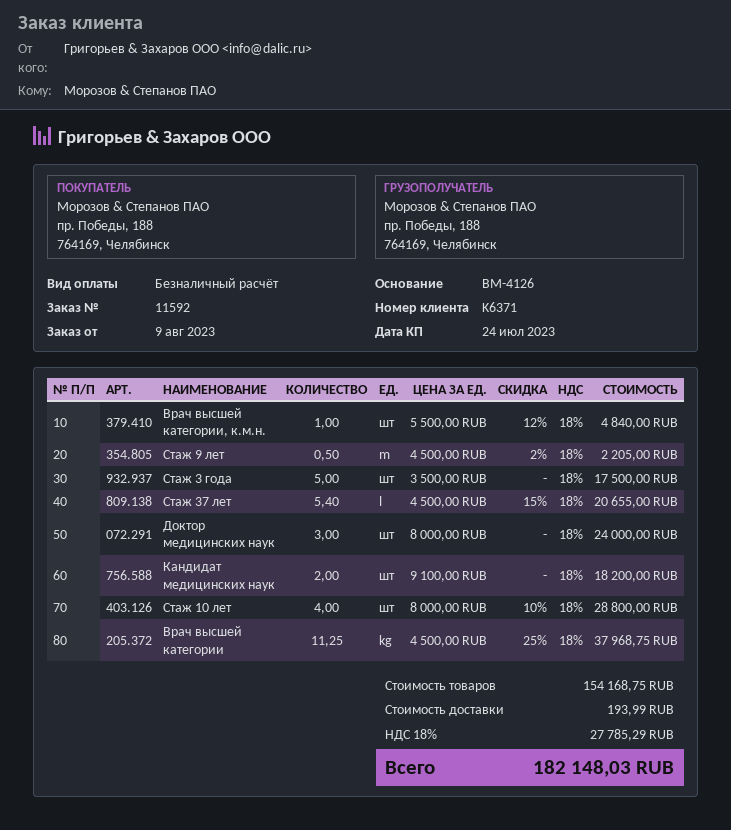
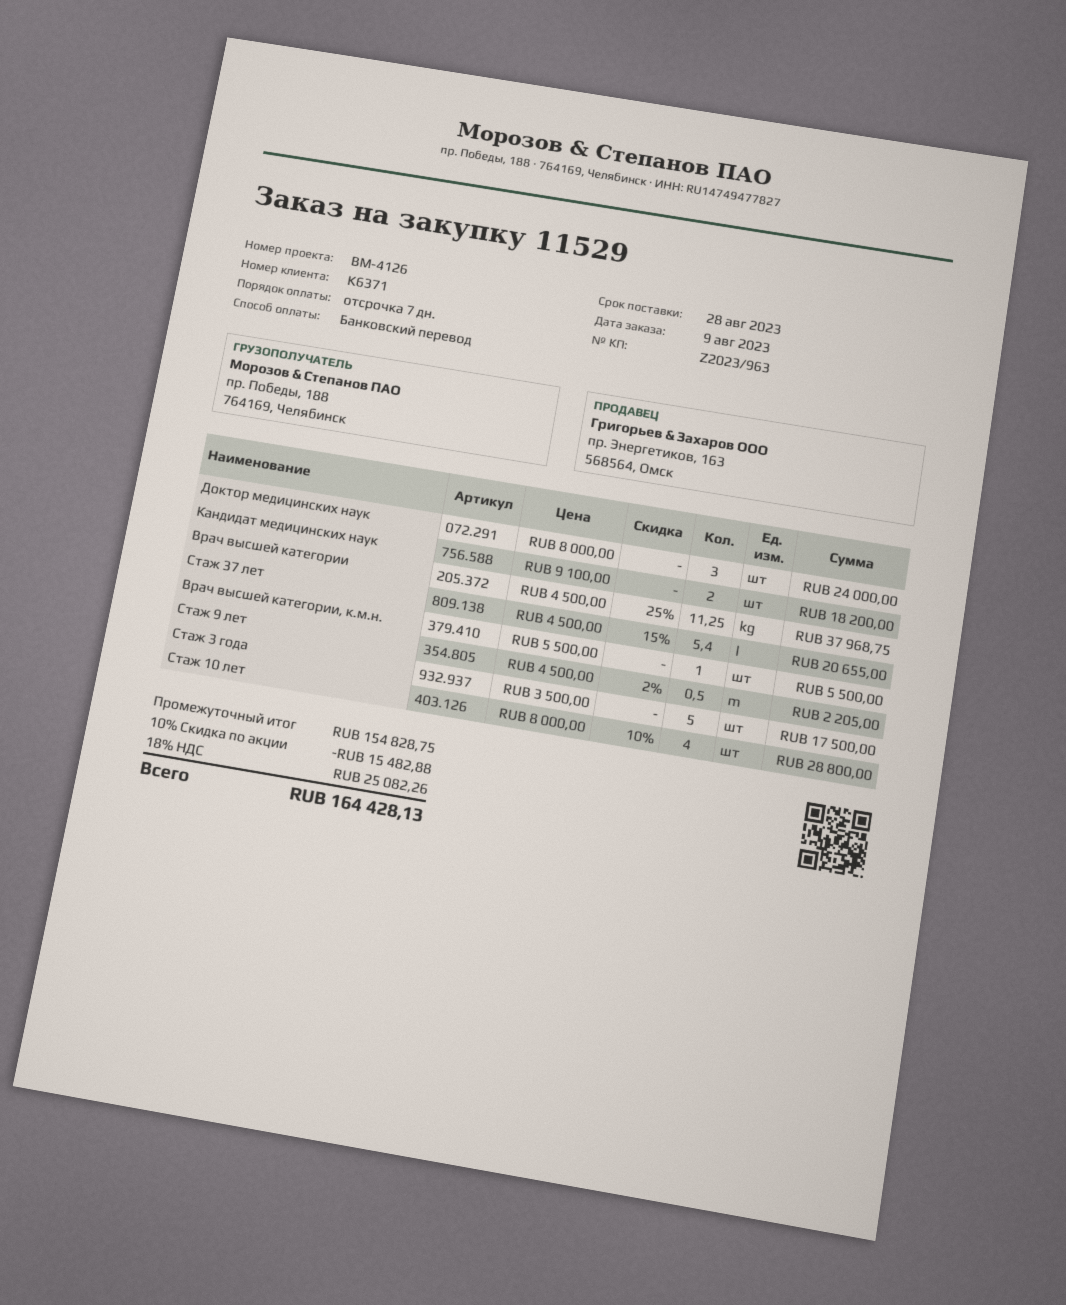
order number: 11592 -> 11529
Врач высшей категории, к.м.н.: 1 x 5500.00 - 12% = 4840.00 -> 1 x 5500.00 = 5500.00
subtotal: 154168.75 -> 154828.75
discount: none -> 10% = 15482.88
shipping: 193.99 -> none
tax: 18% = 27785.29 -> 18% = 25082.26
total: 182148.03 -> 164428.13

